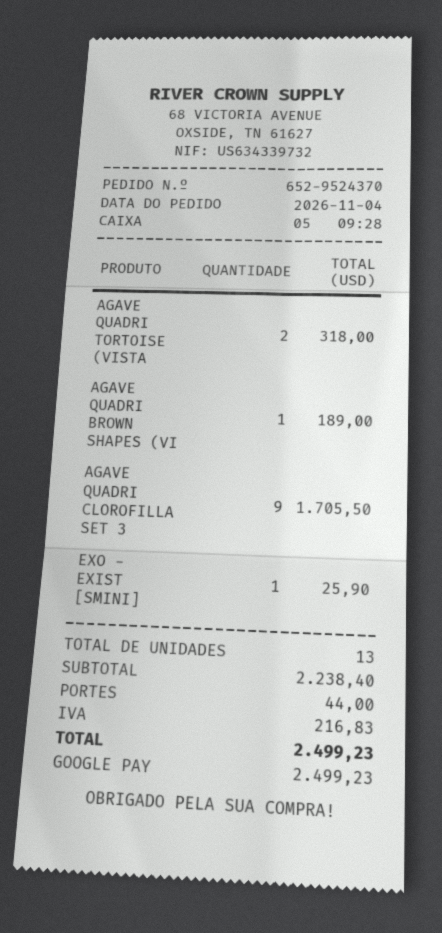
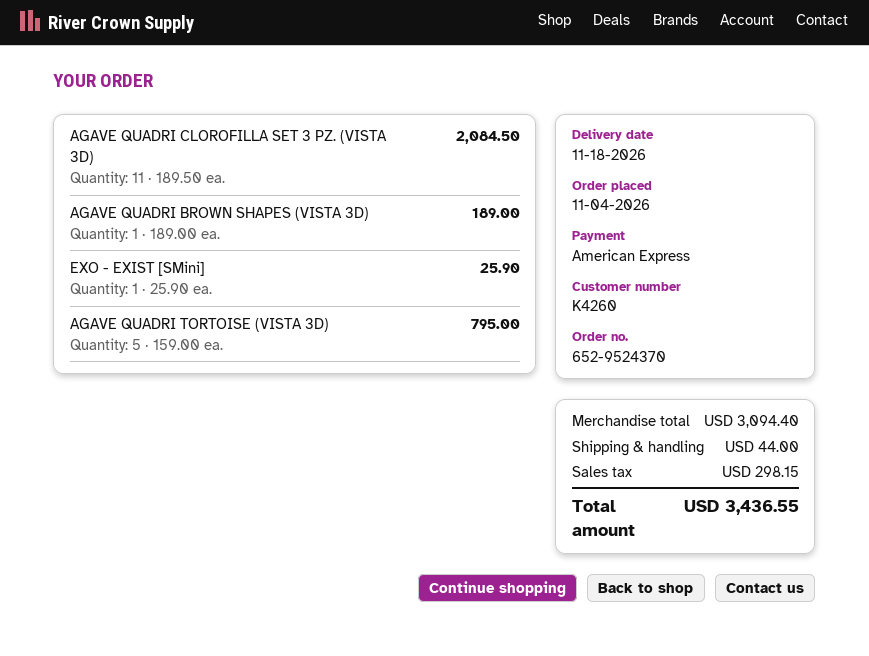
payment method: Google Pay -> American Express
AGAVE QUADRI TORTOISE (VISTA: 2 for 318.00 -> 5 for 795.00
AGAVE QUADRI CLOROFILLA SET 3: 9 for 1705.50 -> 11 for 2084.50
subtotal: 2238.40 -> 3094.40
tax: 216.83 -> 298.15
total: 2499.23 -> 3436.55

